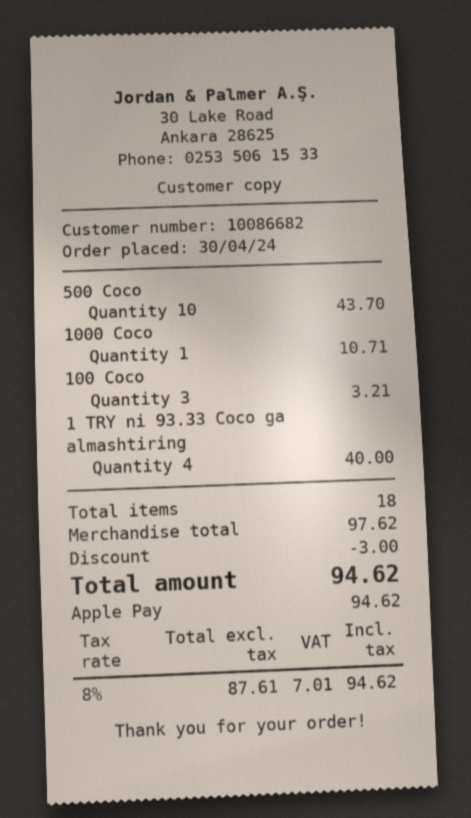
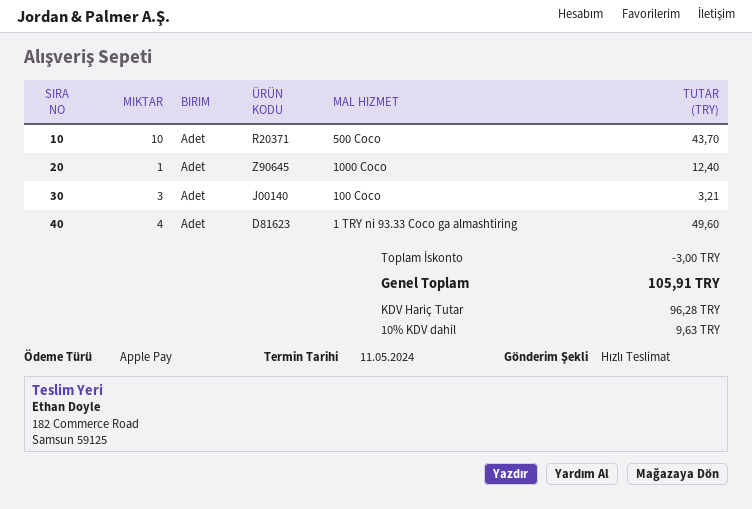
1000 Coco: 1 for 10.71 -> 1 for 12.40
1 TRY ni 93.33 Coco ga almashtiring: 4 for 40.00 -> 4 for 49.60
net: 87.61 -> 96.28
tax: 8% = 7.01 -> 10% = 9.63
total: 94.62 -> 105.91

